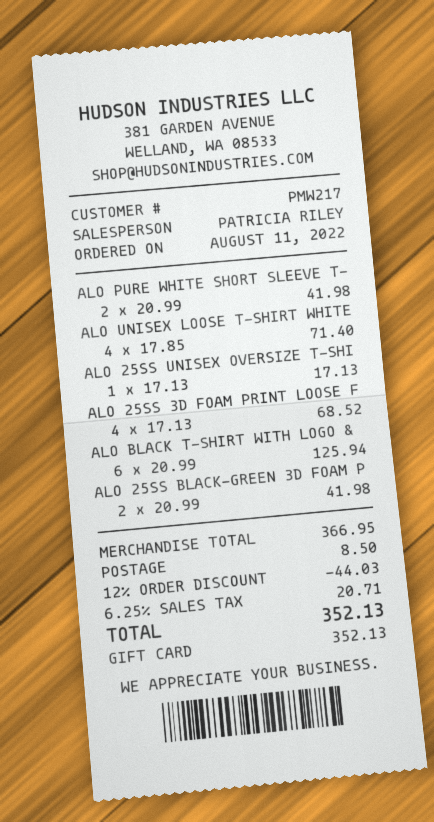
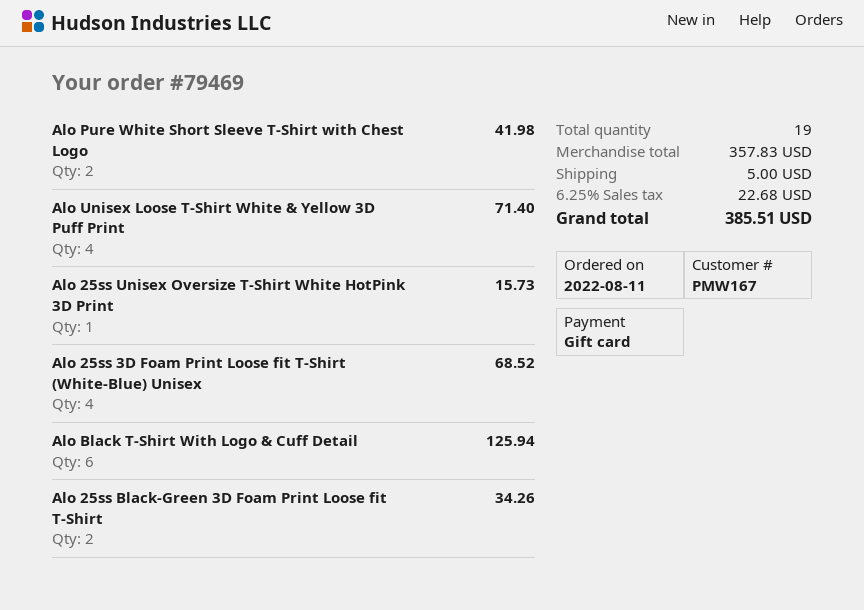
customer number: PMW217 -> PMW167
ALO 25SS UNISEX OVERSIZE T-SHI: 1 for 17.13 -> 1 for 15.73
ALO 25SS BLACK-GREEN 3D FOAM P: 2 for 41.98 -> 2 for 34.26
subtotal: 366.95 -> 357.83
discount: 12% = 44.03 -> none
shipping: 8.50 -> 5.00
tax: 6.25% = 20.71 -> 6.25% = 22.68
total: 352.13 -> 385.51

